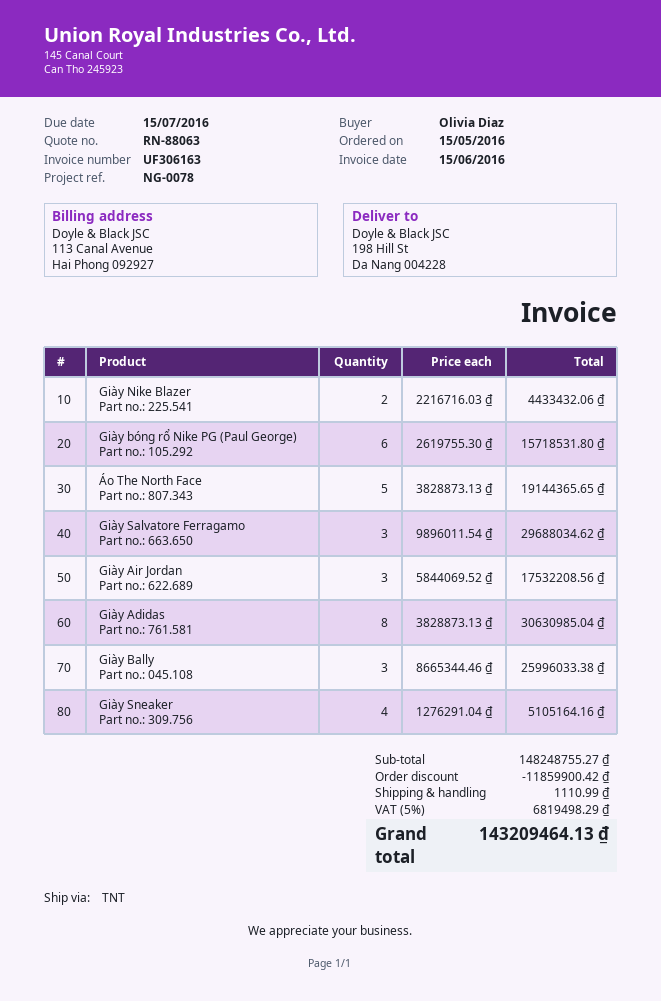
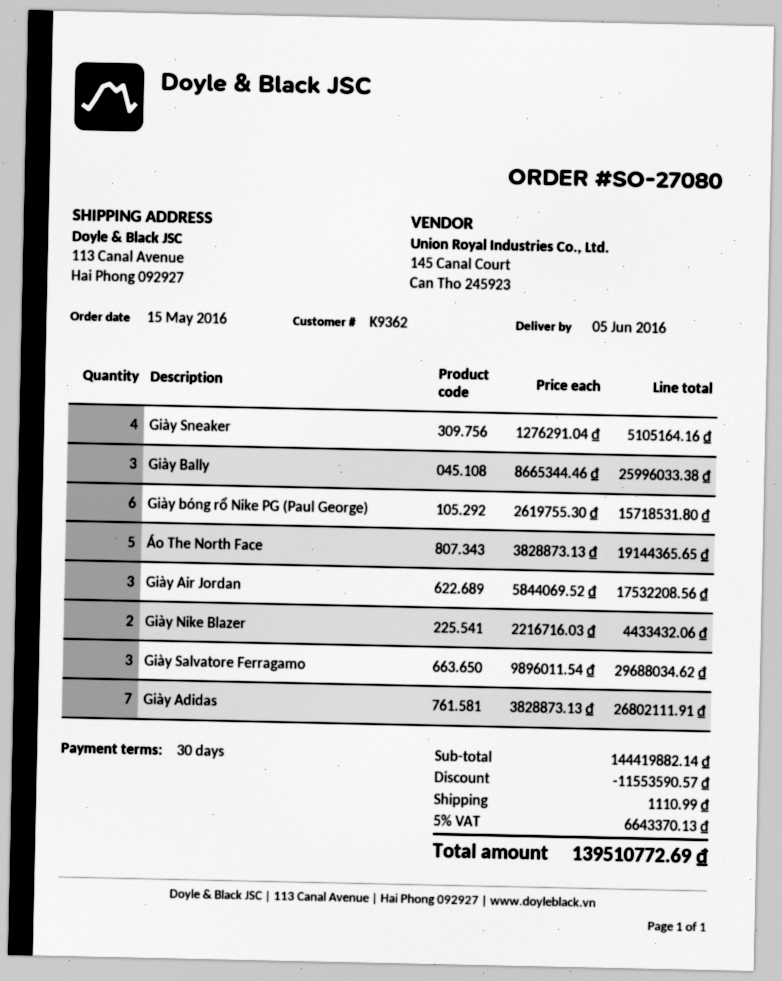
ship to: 198 Hill St, Da Nang 004228 -> 113 Canal Avenue, Hai Phong 092927
Giày Adidas: 8 x 3828873.13 = 30630985.04 -> 7 x 3828873.13 = 26802111.91
subtotal: 148248755.27 -> 144419882.14
discount: 11859900.42 -> 11553590.57
tax: 5% = 6819498.29 -> 5% = 6643370.13
total: 143209464.13 -> 139510772.69

